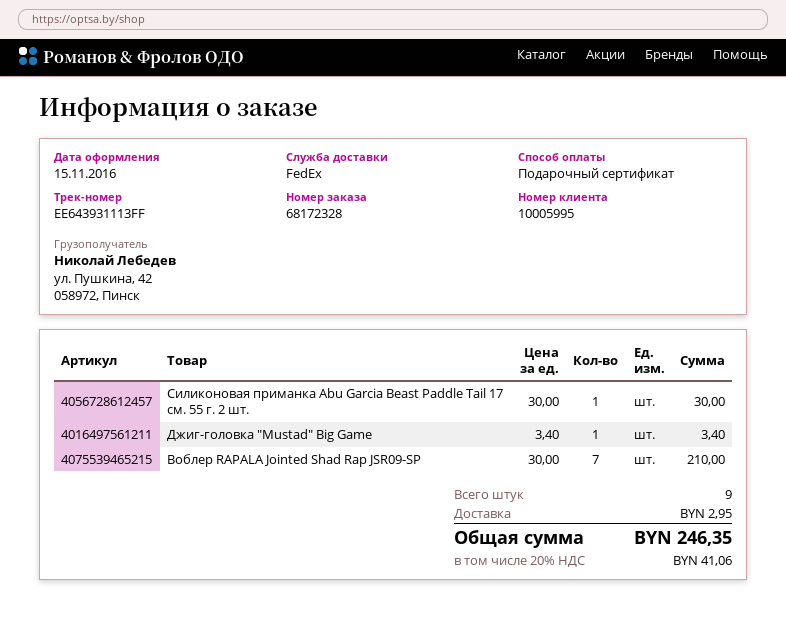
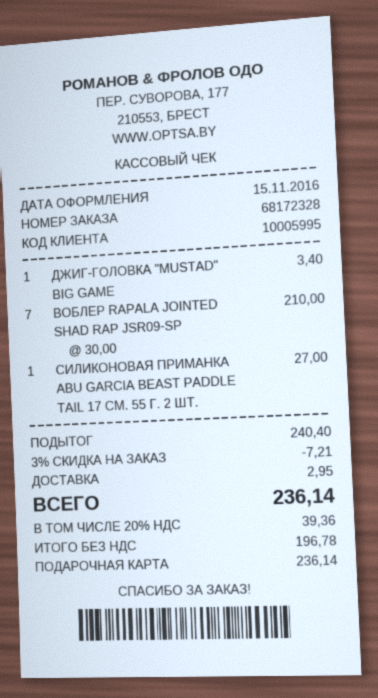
Силиконовая приманка Abu Garcia Beast Paddle Tail 17 см. 55 г. 2 шт.: 1 x 30.00 = 30.00 -> 1 x 27.00 = 27.00
discount: none -> 3% = 7.21
tax: 20% = 41.06 -> 20% = 39.36
total: 246.35 -> 236.14

